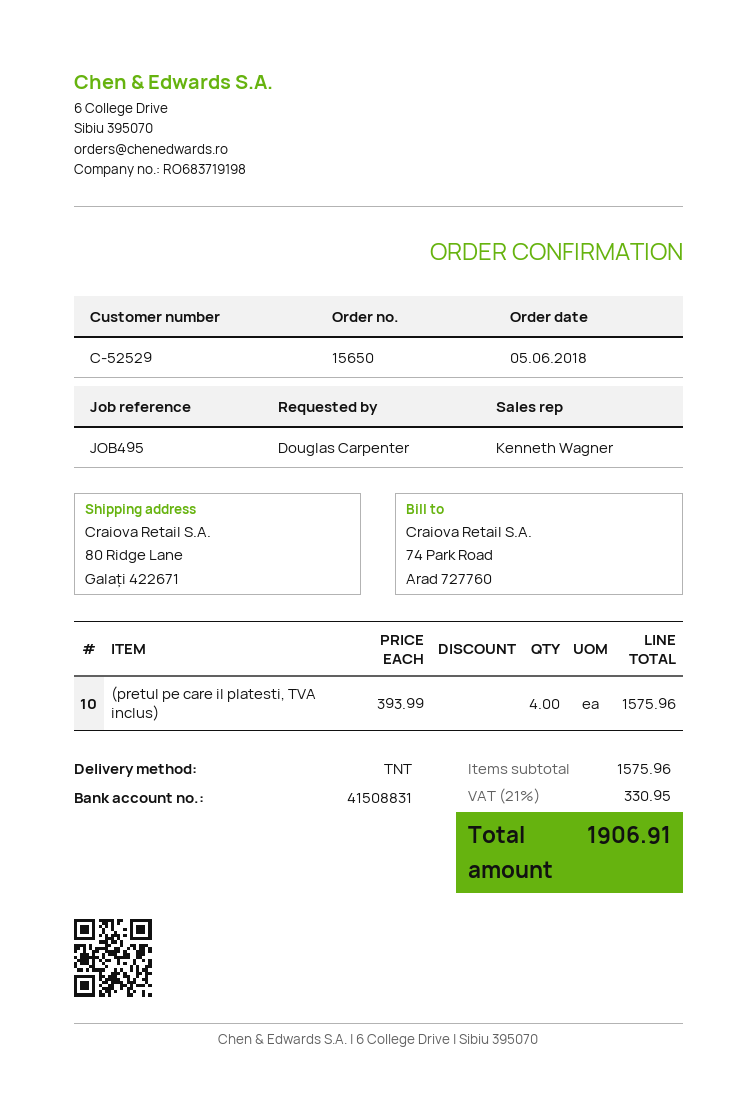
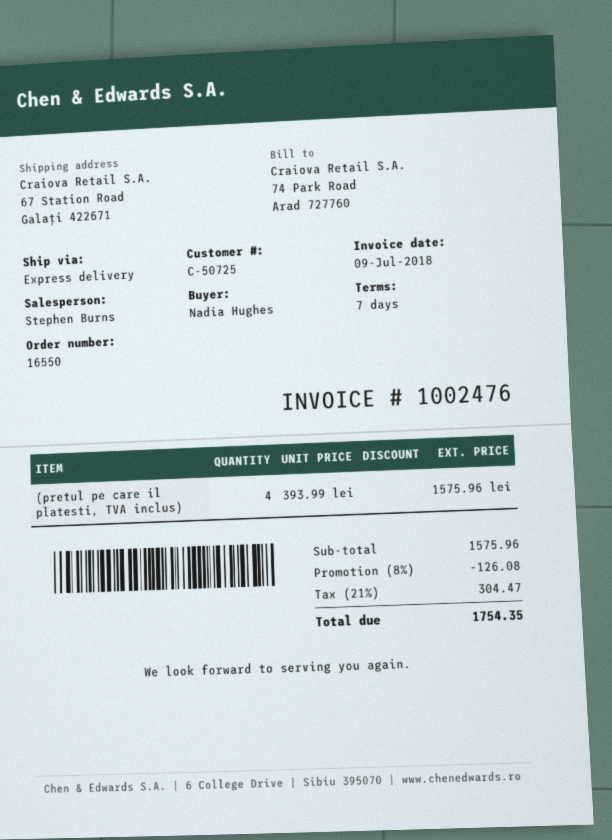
order number: 15650 -> 16550
customer number: C-52529 -> C-50725
ordered by: Douglas Carpenter -> Nadia Hughes
sales rep: Kenneth Wagner -> Stephen Burns
shipping method: TNT -> express
ship to: 80 Ridge Lane, Galați 422671 -> 67 Station Road, Galați 422671
discount: none -> 8% = 126.08
tax: 21% = 330.95 -> 21% = 304.47
total: 1906.91 -> 1754.35

